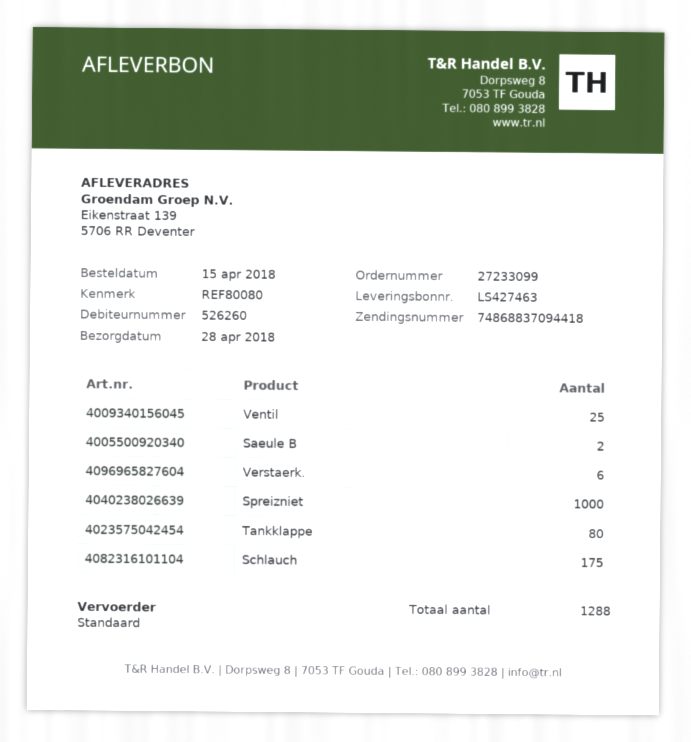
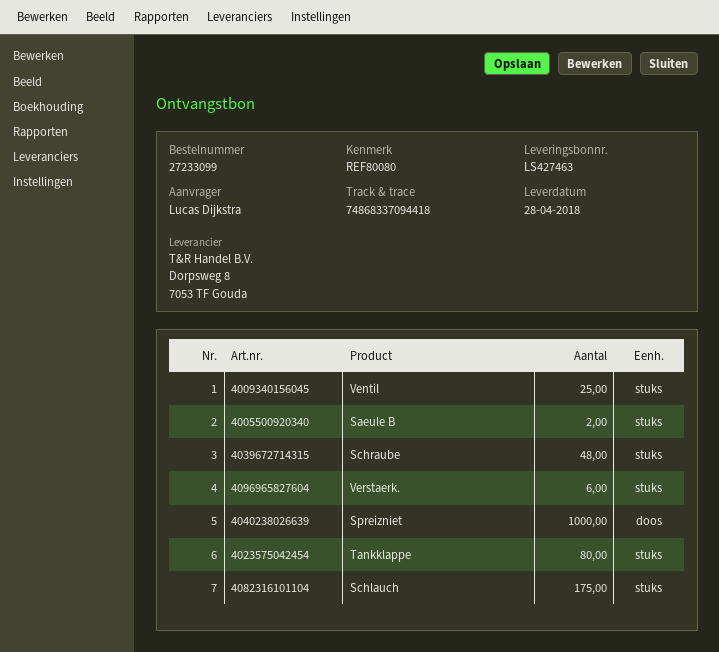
tracking number: 74868837094418 -> 74868337094418
Schraube: none -> 48

